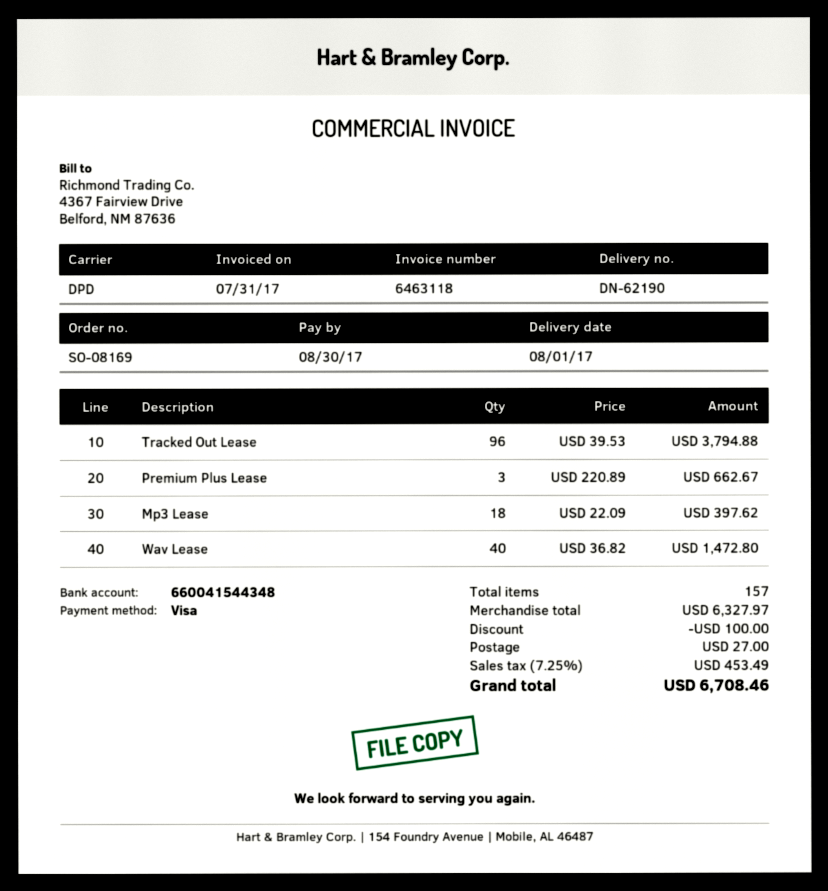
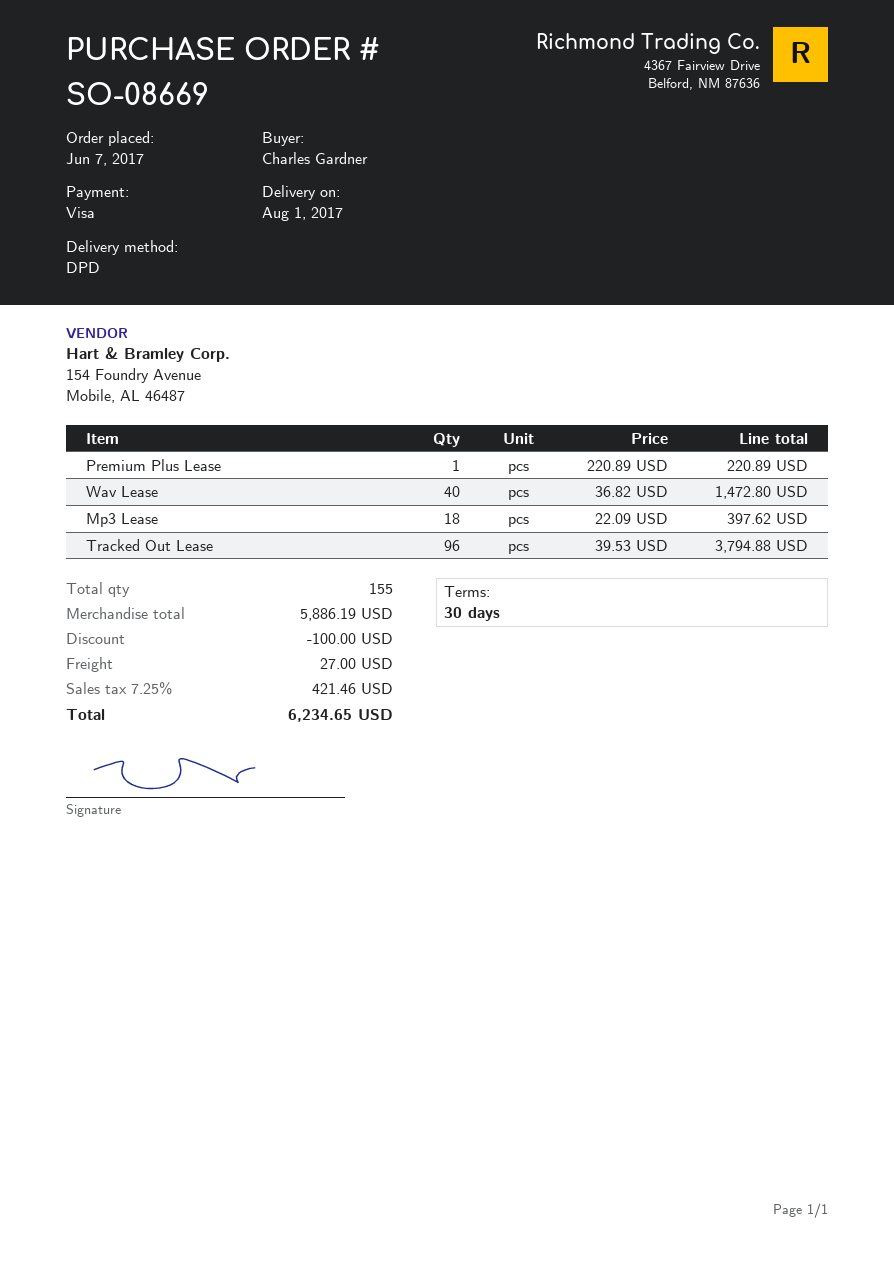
order number: SO-08169 -> SO-08669
Premium Plus Lease: 3 x 220.89 = 662.67 -> 1 x 220.89 = 220.89
total quantity: 157 -> 155
subtotal: 6327.97 -> 5886.19
tax: 7.25% = 453.49 -> 7.25% = 421.46
total: 6708.46 -> 6234.65

